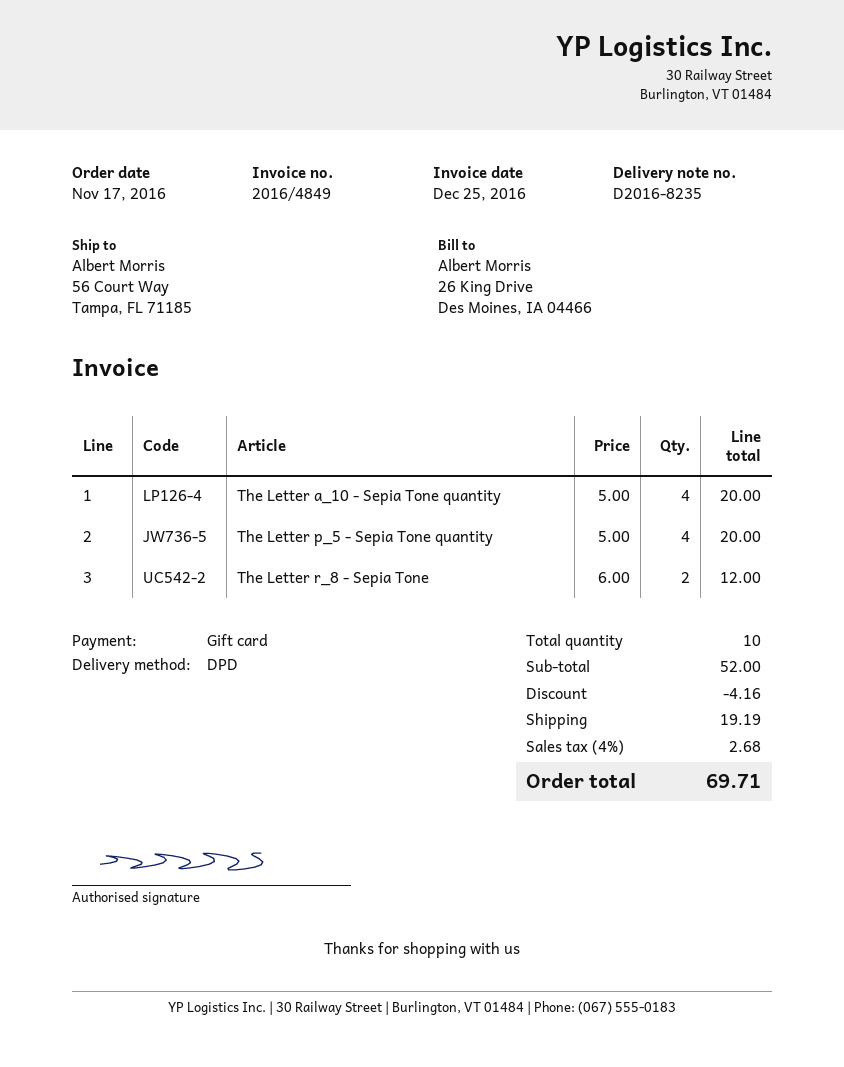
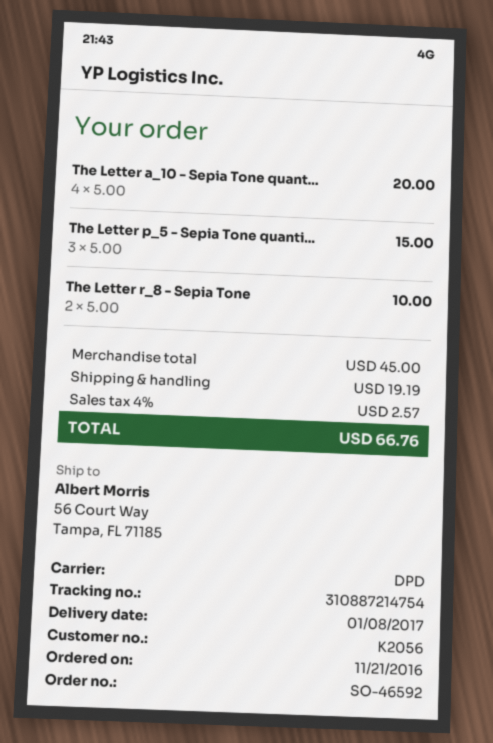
order date: 2016-11-17 -> 2016-11-21
The Letter p_5 - Sepia Tone quantity: 4 x 5.00 = 20.00 -> 3 x 5.00 = 15.00
The Letter r_8 - Sepia Tone: 2 x 6.00 = 12.00 -> 2 x 5.00 = 10.00
subtotal: 52.00 -> 45.00
discount: 4.16 -> none
tax: 4% = 2.68 -> 4% = 2.57
total: 69.71 -> 66.76

